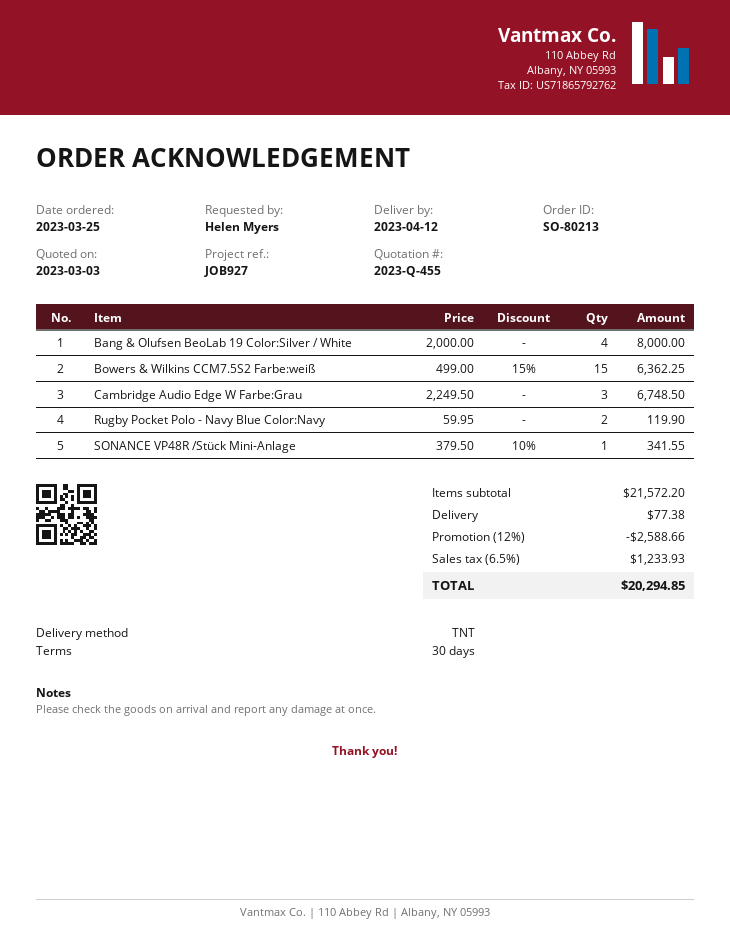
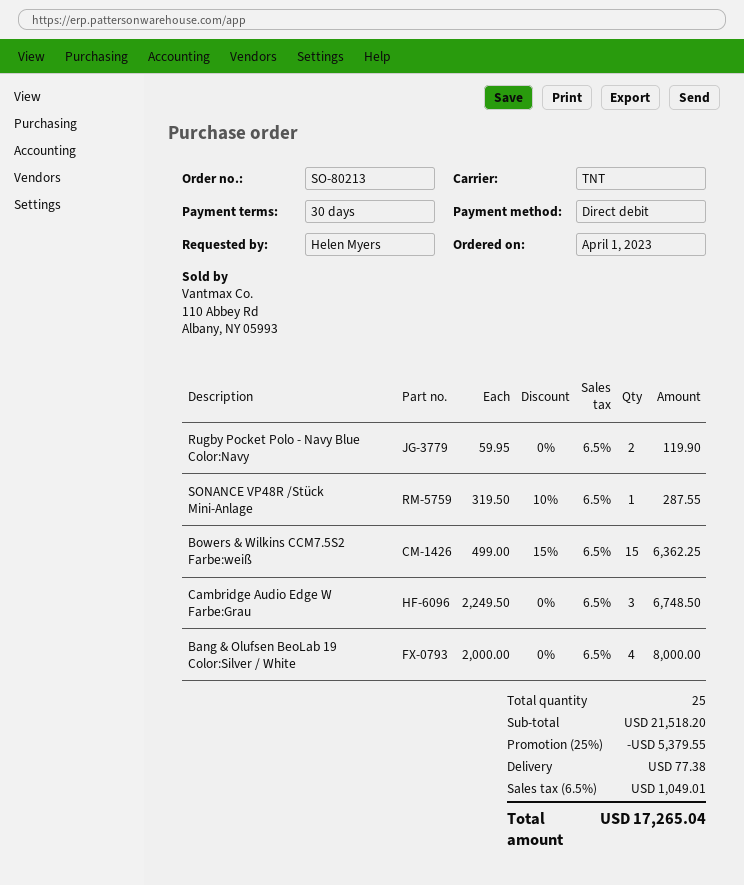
order date: 2023-03-25 -> 2023-04-01
SONANCE VP48R /Stück Mini-Anlage: 1 x 379.50 - 10% = 341.55 -> 1 x 319.50 - 10% = 287.55
subtotal: 21572.20 -> 21518.20
discount: 12% = 2588.66 -> 25% = 5379.55
tax: 6.5% = 1233.93 -> 6.5% = 1049.01
total: 20294.85 -> 17265.04

